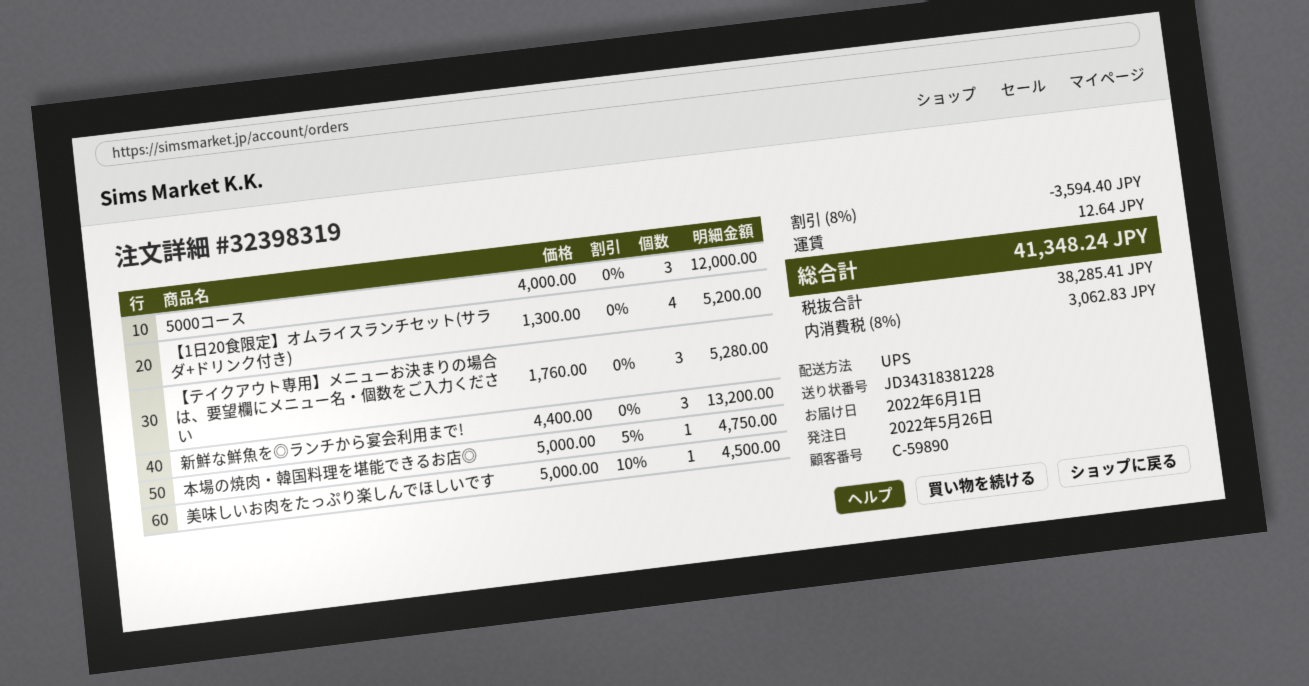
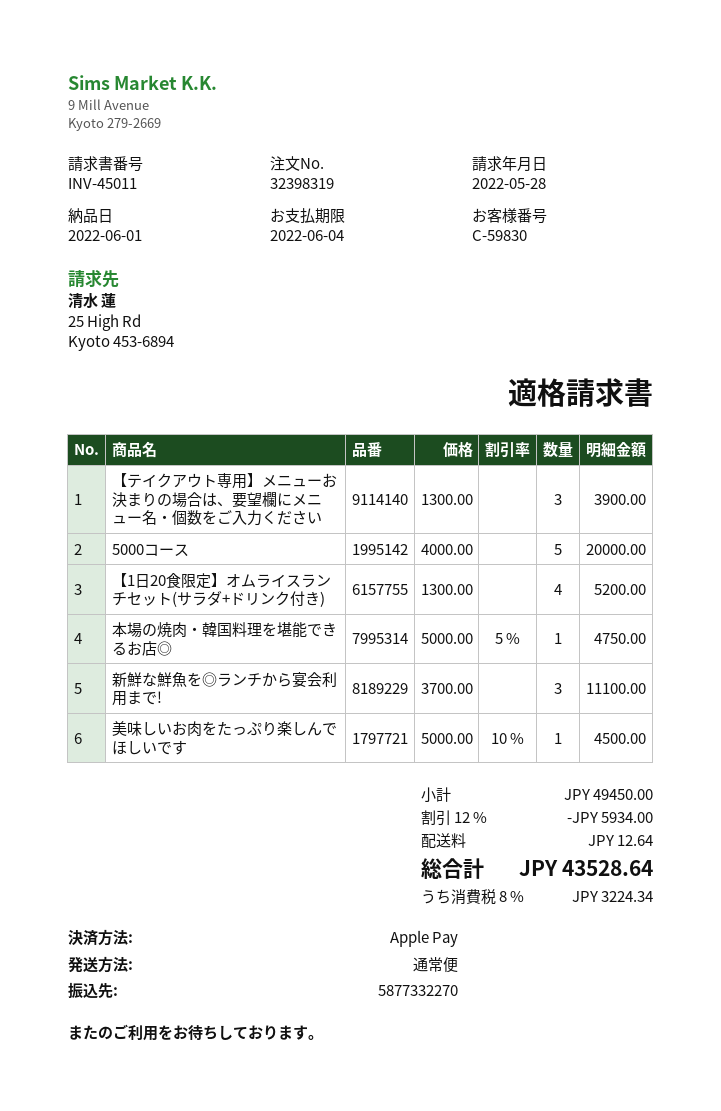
customer number: C-59890 -> C-59830
shipping method: UPS -> standard
5000コース: 3 x 4000.00 = 12000.00 -> 5 x 4000.00 = 20000.00
【テイクアウト専用】メニューお決まりの場合は、要望欄にメニュー名・個数をご入力ください: 3 x 1760.00 = 5280.00 -> 3 x 1300.00 = 3900.00
新鮮な鮮魚を◎ランチから宴会利用まで!: 3 x 4400.00 = 13200.00 -> 3 x 3700.00 = 11100.00
discount: 8% = 3594.40 -> 12% = 5934.00
tax: 8% = 3062.83 -> 8% = 3224.34
total: 41348.24 -> 43528.64

